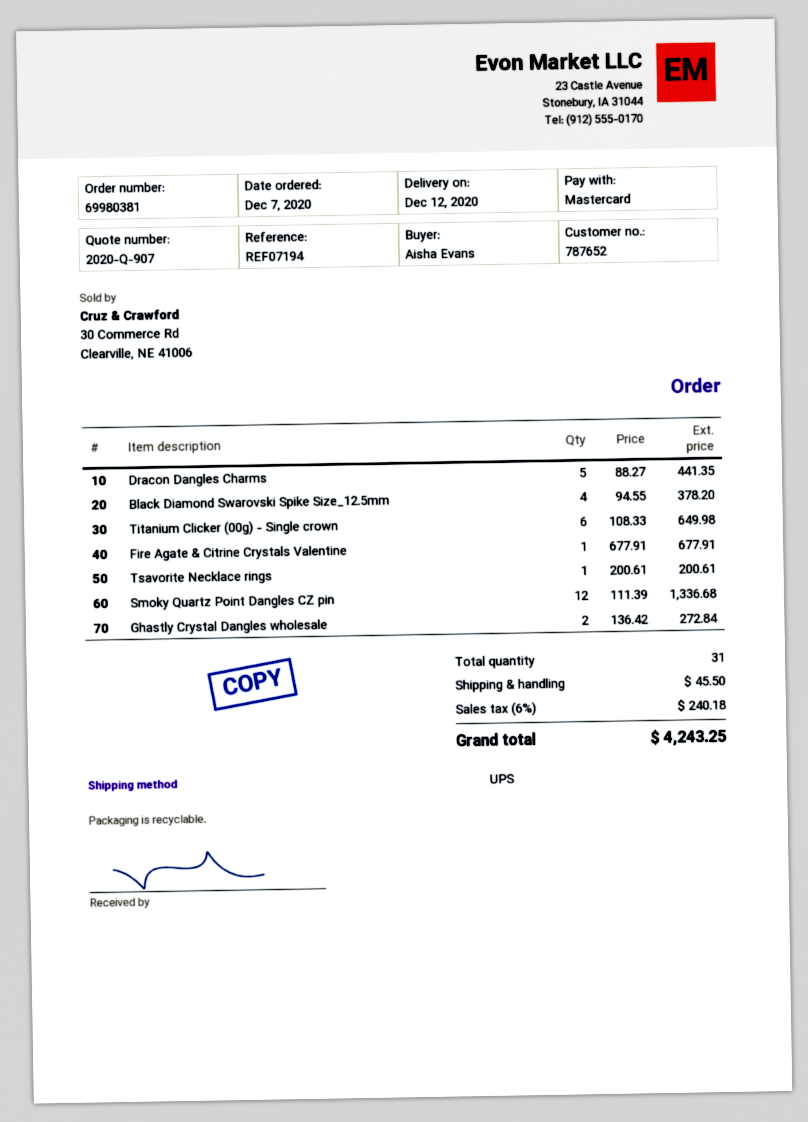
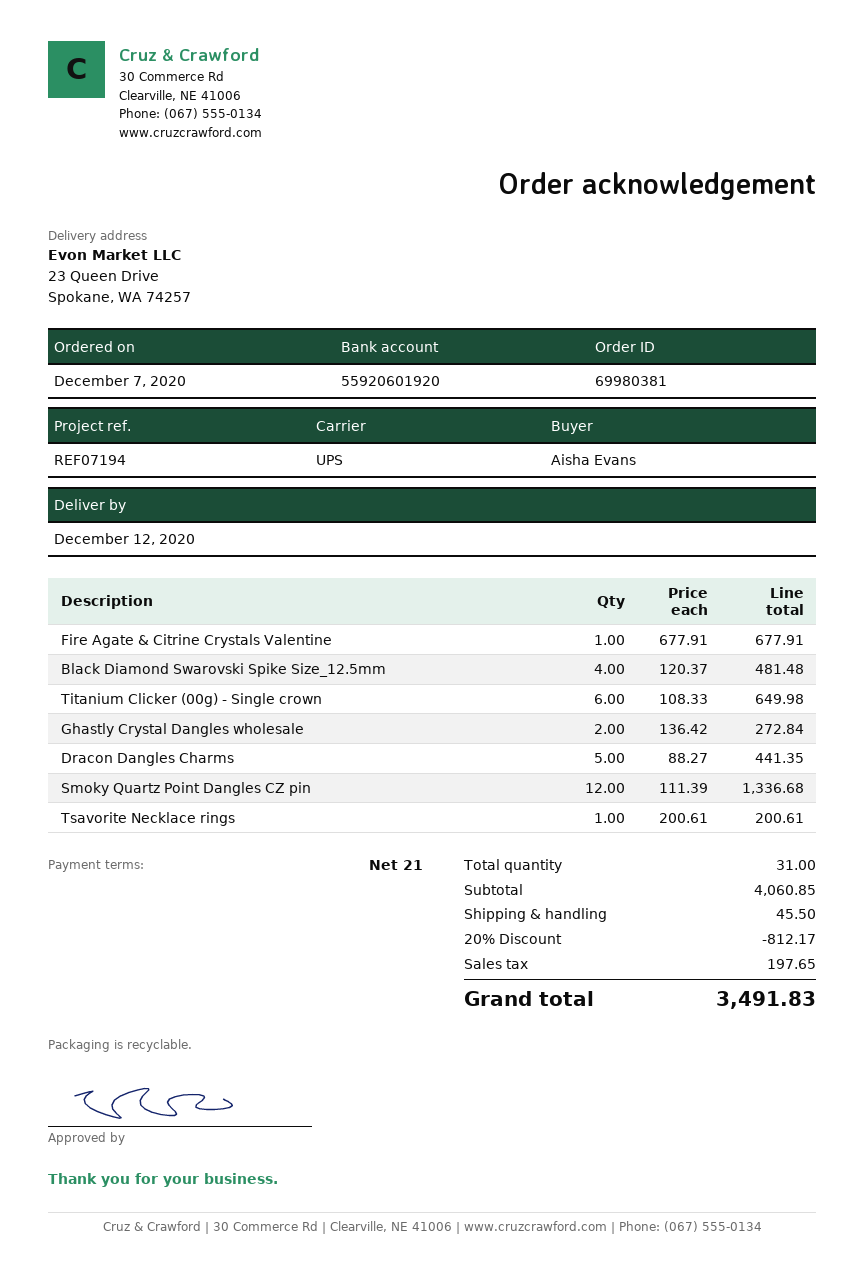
Black Diamond Swarovski Spike Size_12.5mm: 4 x 94.55 = 378.20 -> 4 x 120.37 = 481.48
discount: none -> 20% = 812.17
tax: 240.18 -> 197.65
total: 4243.25 -> 3491.83

